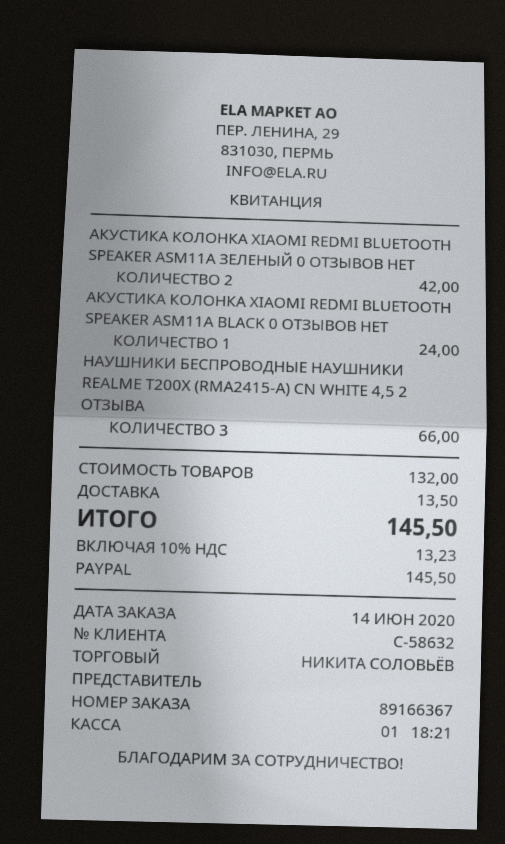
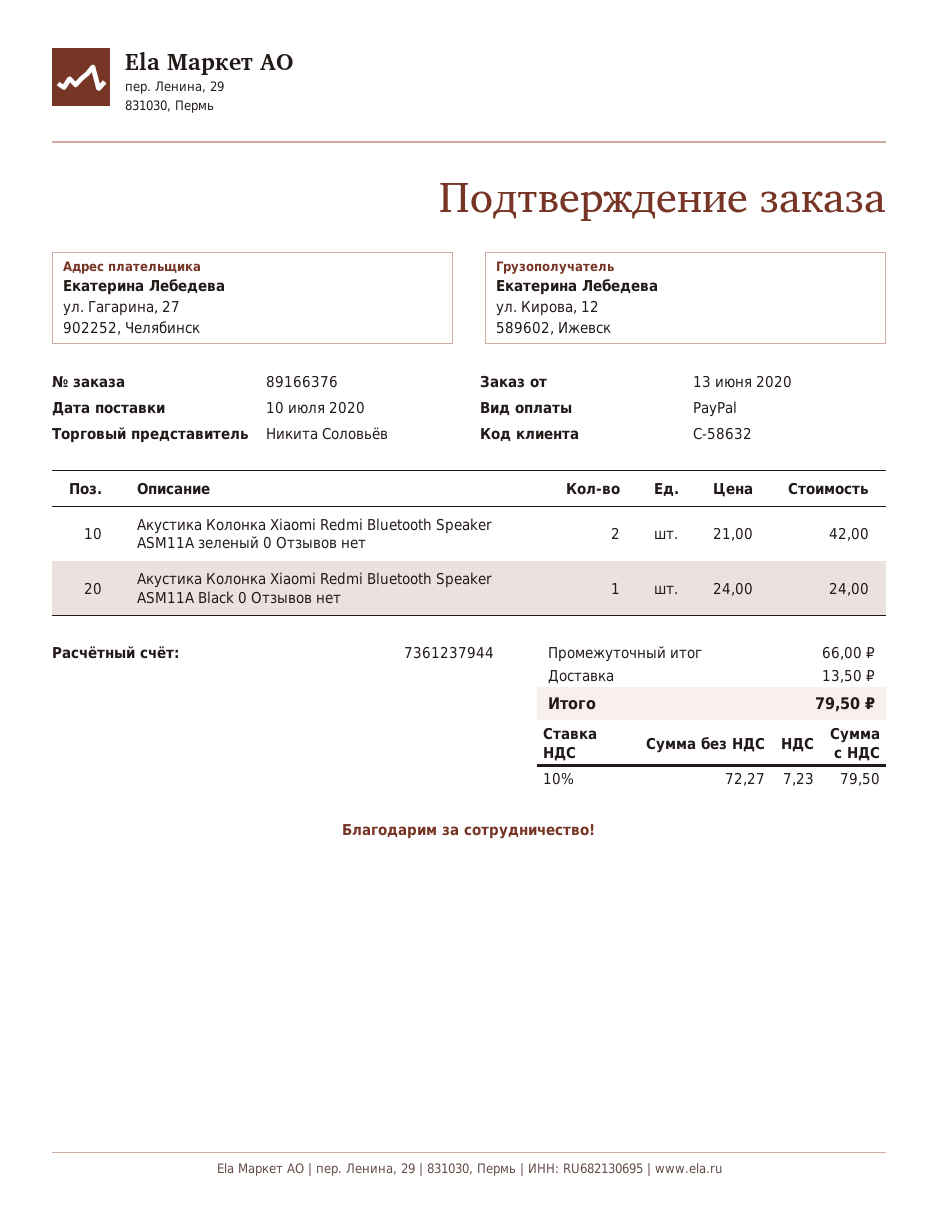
order number: 89166367 -> 89166376
order date: 2020-06-14 -> 2020-06-13
НАУШНИКИ БЕСПРОВОДНЫЕ НАУШНИКИ REALME T200X (RMA2415-A) CN WHITE 4,5 2 ОТЗЫВА: 3 for 66.00 -> none
subtotal: 132.00 -> 66.00
tax: 10% = 13.23 -> 10% = 7.23
total: 145.50 -> 79.50

